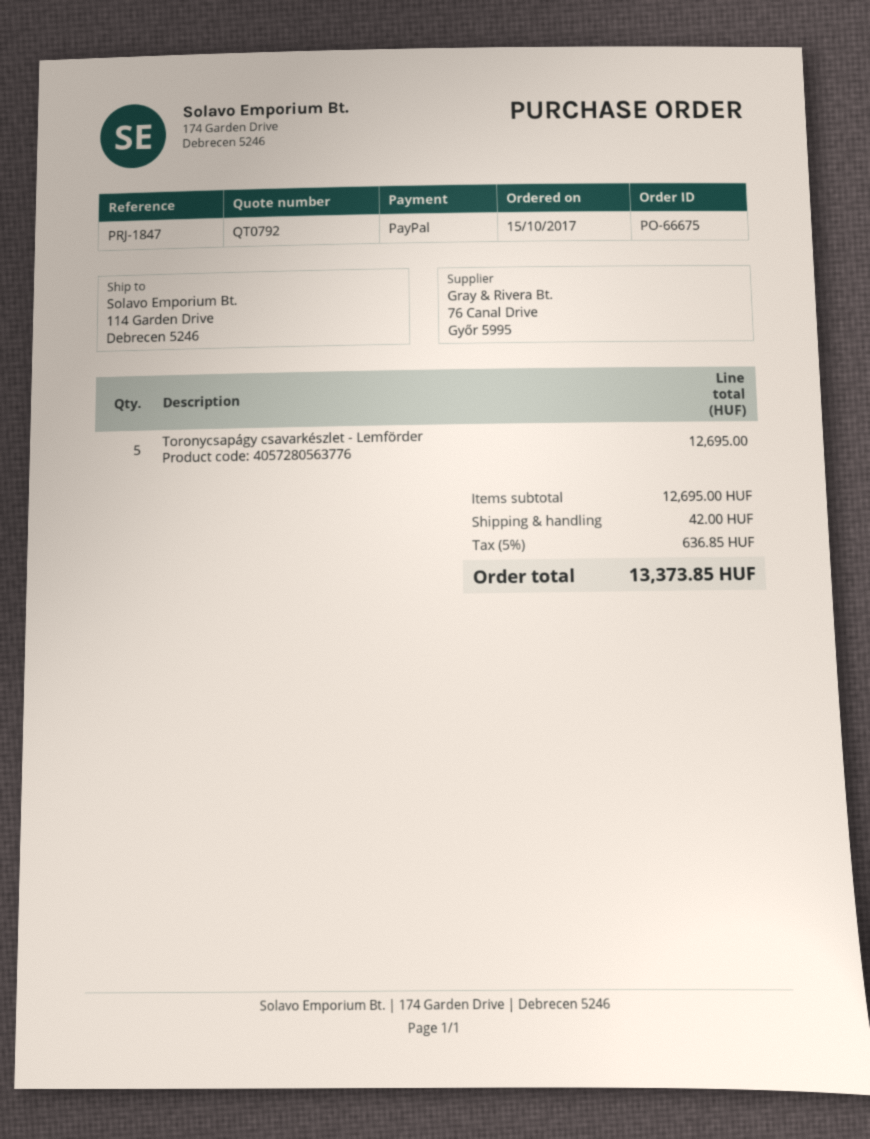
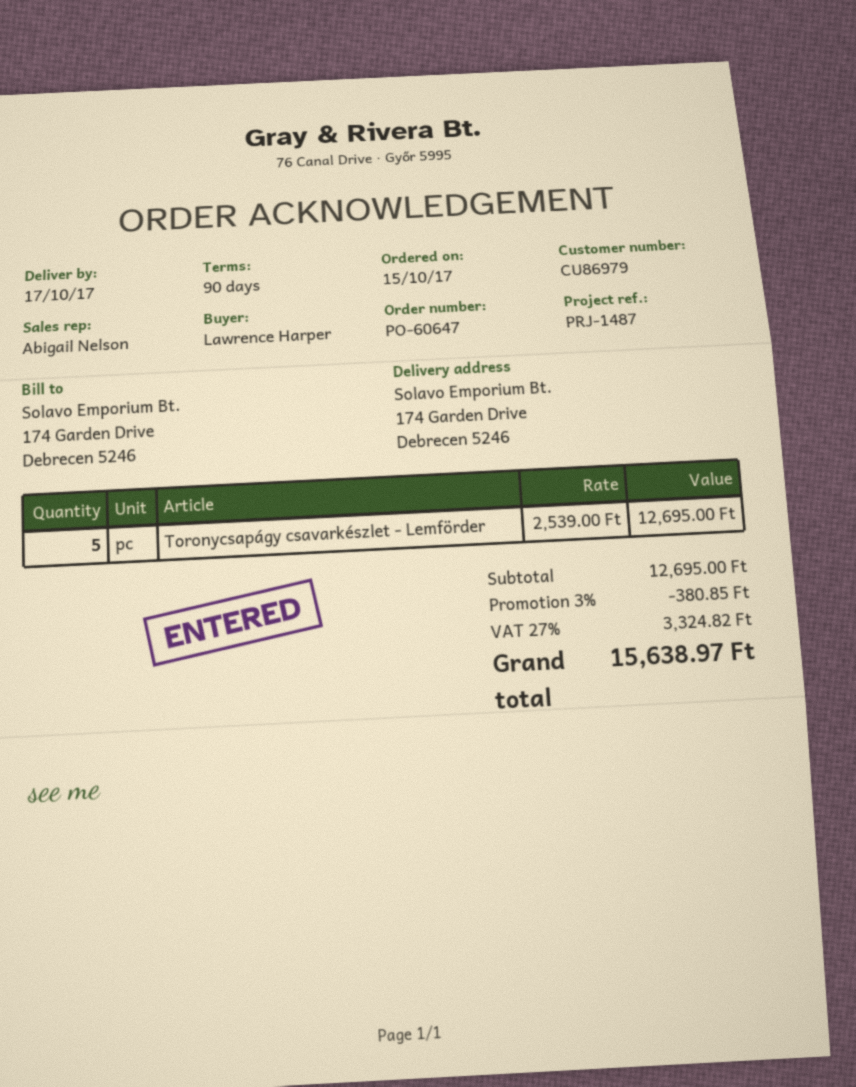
order number: PO-66675 -> PO-60647
reference: PRJ-1847 -> PRJ-1487
ship to: 114 Garden Drive, Debrecen 5246 -> 174 Garden Drive, Debrecen 5246
discount: none -> 3% = 380.85
shipping: 42.00 -> none
tax: 5% = 636.85 -> 27% = 3324.82
total: 13373.85 -> 15638.97

